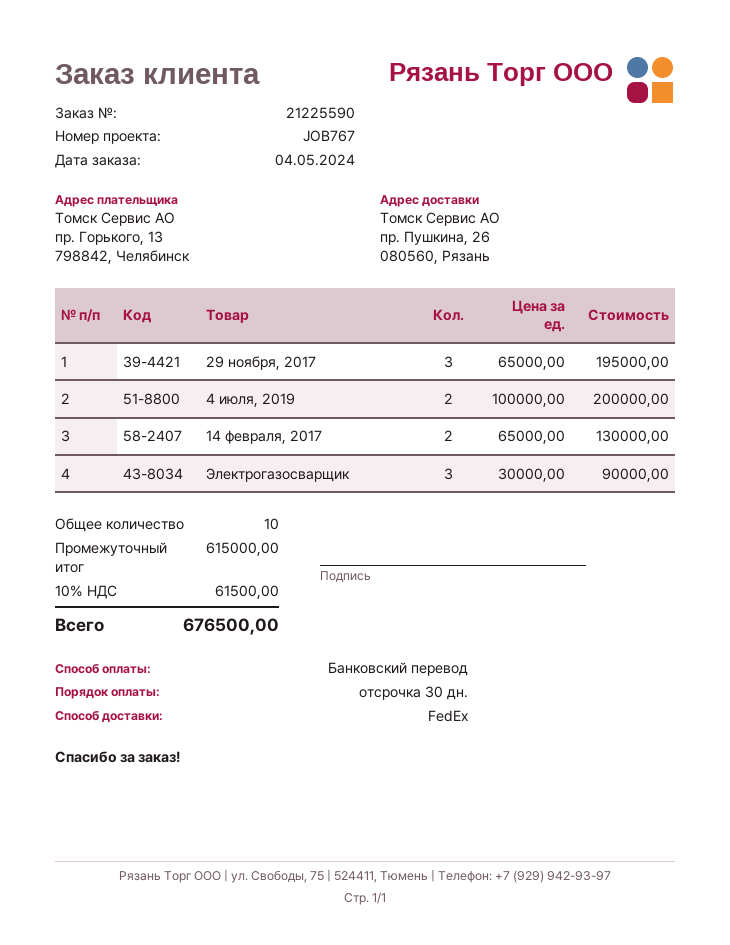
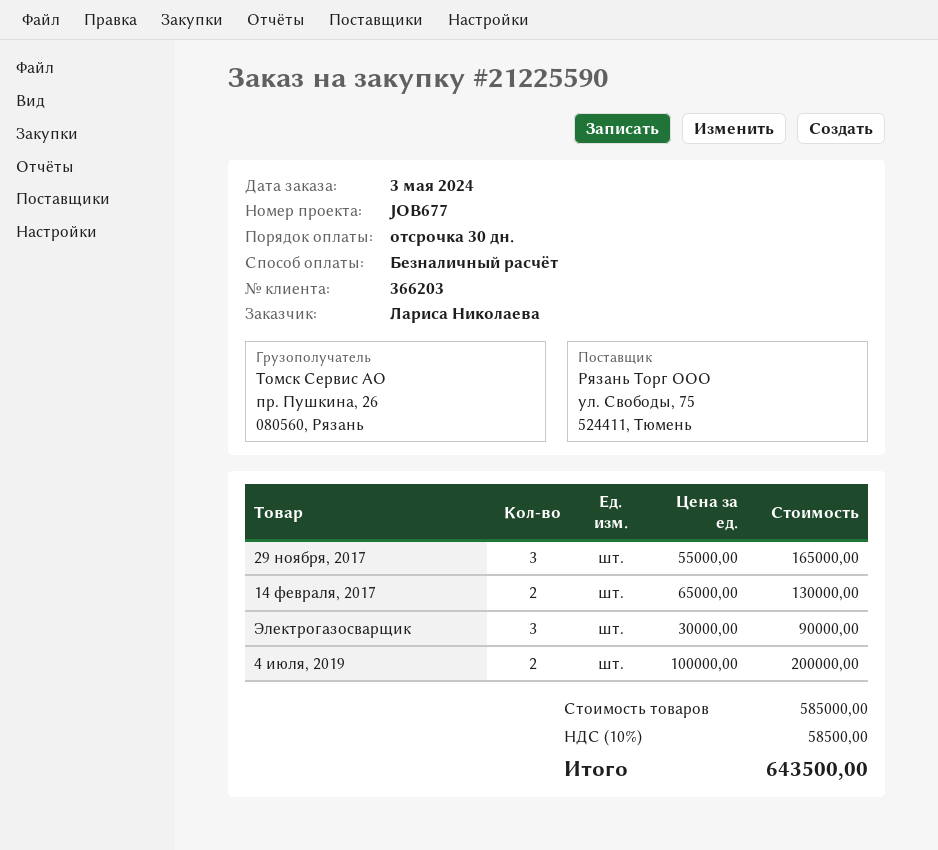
order date: 2024-05-04 -> 2024-05-03
reference: JOB767 -> JOB677
29 ноября, 2017: 3 x 65000.00 = 195000.00 -> 3 x 55000.00 = 165000.00
subtotal: 615000.00 -> 585000.00
tax: 10% = 61500.00 -> 10% = 58500.00
total: 676500.00 -> 643500.00

